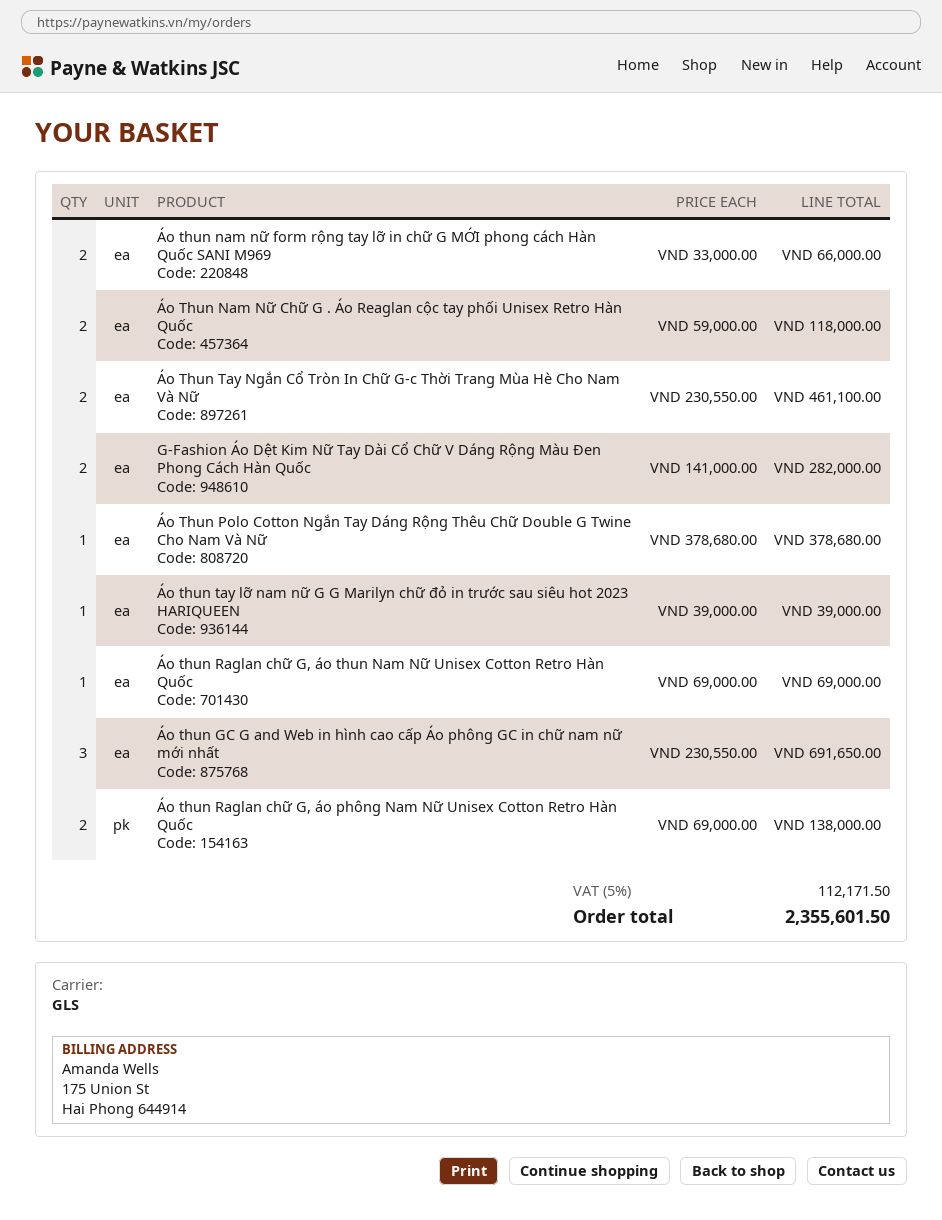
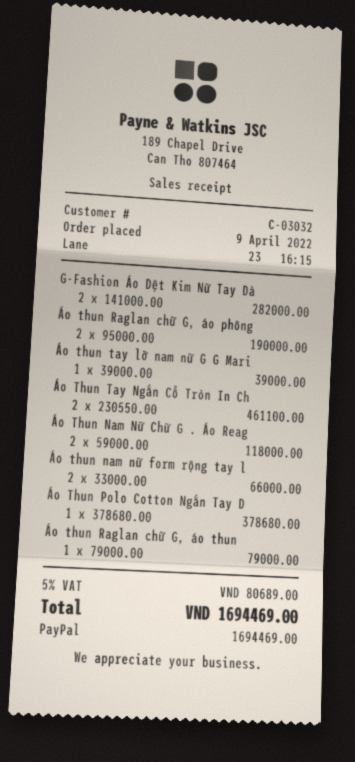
Áo thun Raglan chữ G, áo thun Nam Nữ Unisex Cotton Retro Hàn Quốc: 1 x 69000.00 = 69000.00 -> 1 x 79000.00 = 79000.00
Áo thun GC G and Web in hình cao cấp Áo phông GC in chữ nam nữ mới nhất: 3 x 230550.00 = 691650.00 -> none
Áo thun Raglan chữ G, áo phông Nam Nữ Unisex Cotton Retro Hàn Quốc: 2 x 69000.00 = 138000.00 -> 2 x 95000.00 = 190000.00
tax: 5% = 112171.50 -> 5% = 80689.00
total: 2355601.50 -> 1694469.00

